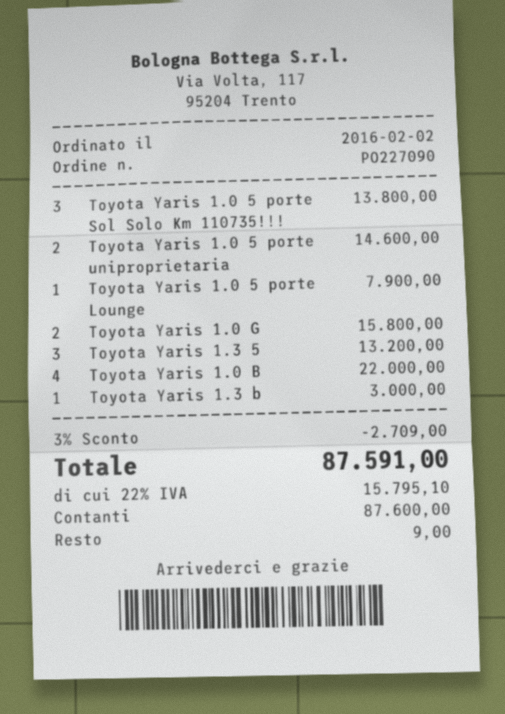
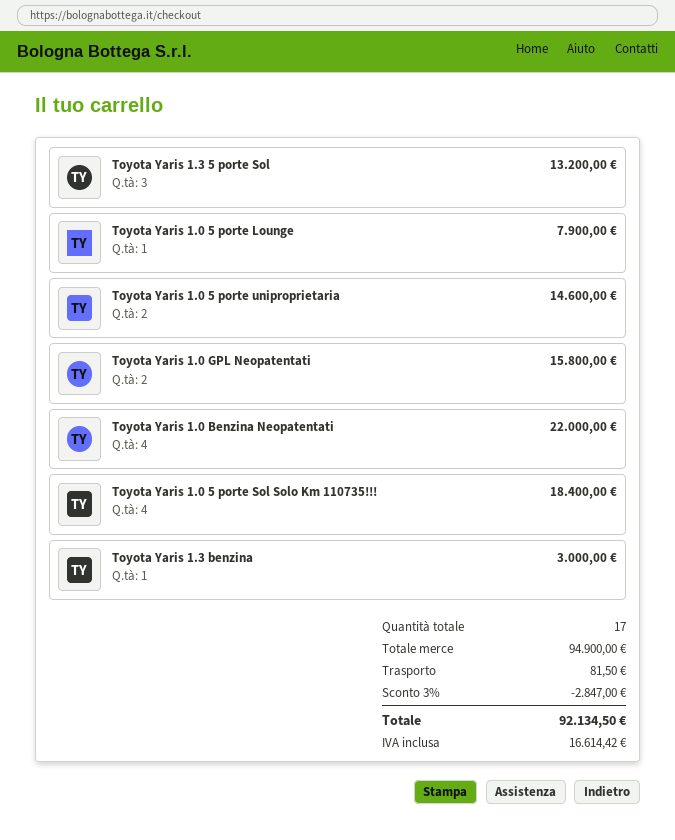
Toyota Yaris 1.0 5 porte Sol Solo Km 110735!!!: 3 for 13800.00 -> 4 for 18400.00
discount: 3% = 2709.00 -> 3% = 2847.00
shipping: none -> 81.50
tax: 15795.10 -> 16614.42
total: 87591.00 -> 92134.50

